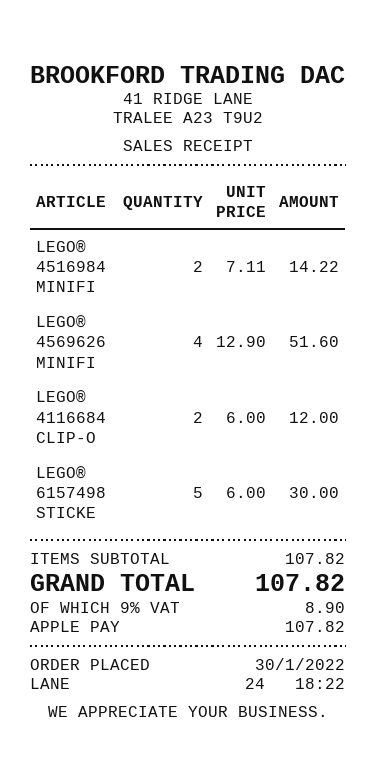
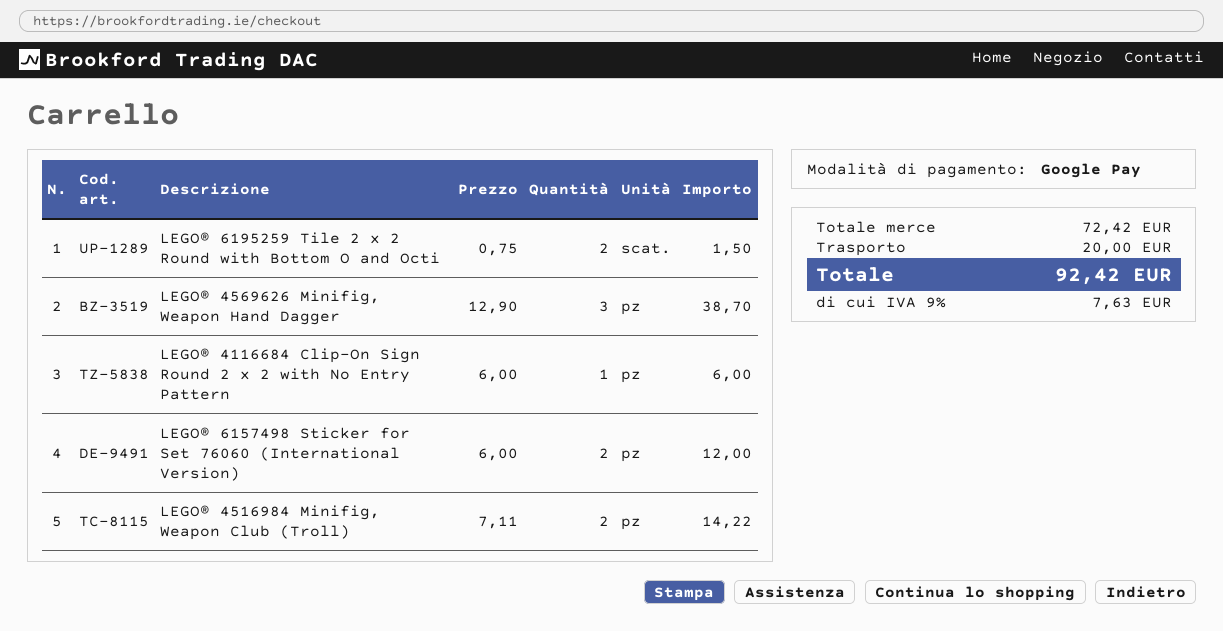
payment method: Apple Pay -> Google Pay
LEGO® 4569626 MINIFI: 4 x 12.90 = 51.60 -> 3 x 12.90 = 38.70
LEGO® 4116684 CLIP-O: 2 x 6.00 = 12.00 -> 1 x 6.00 = 6.00
LEGO® 6157498 STICKE: 5 x 6.00 = 30.00 -> 2 x 6.00 = 12.00
LEGO® 6195259 Tile 2 x 2 Round with Bottom O and Octi: none -> 2 x 0.75 = 1.50
subtotal: 107.82 -> 72.42
shipping: none -> 20.00
tax: 9% = 8.90 -> 9% = 7.63
total: 107.82 -> 92.42

